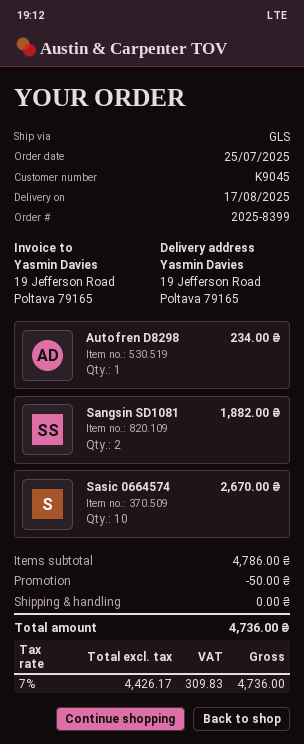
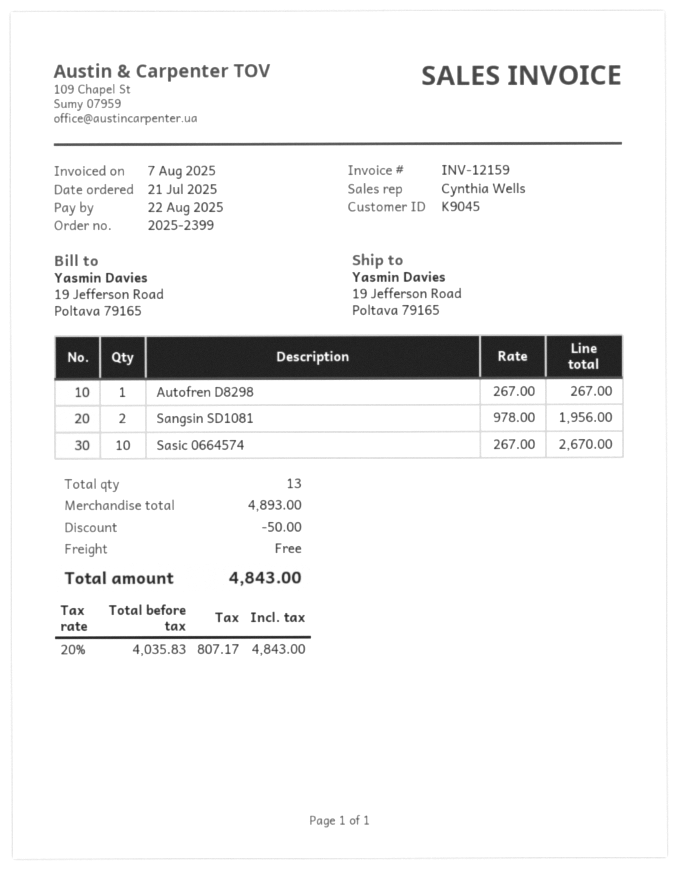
order number: 2025-8399 -> 2025-2399
order date: 2025-07-25 -> 2025-07-21
Autofren D8298: 1 for 234.00 -> 1 for 267.00
Sangsin SD1081: 2 for 1882.00 -> 2 for 1956.00
subtotal: 4786.00 -> 4893.00
net: 4426.17 -> 4035.83
tax: 7% = 309.83 -> 20% = 807.17
total: 4736.00 -> 4843.00

